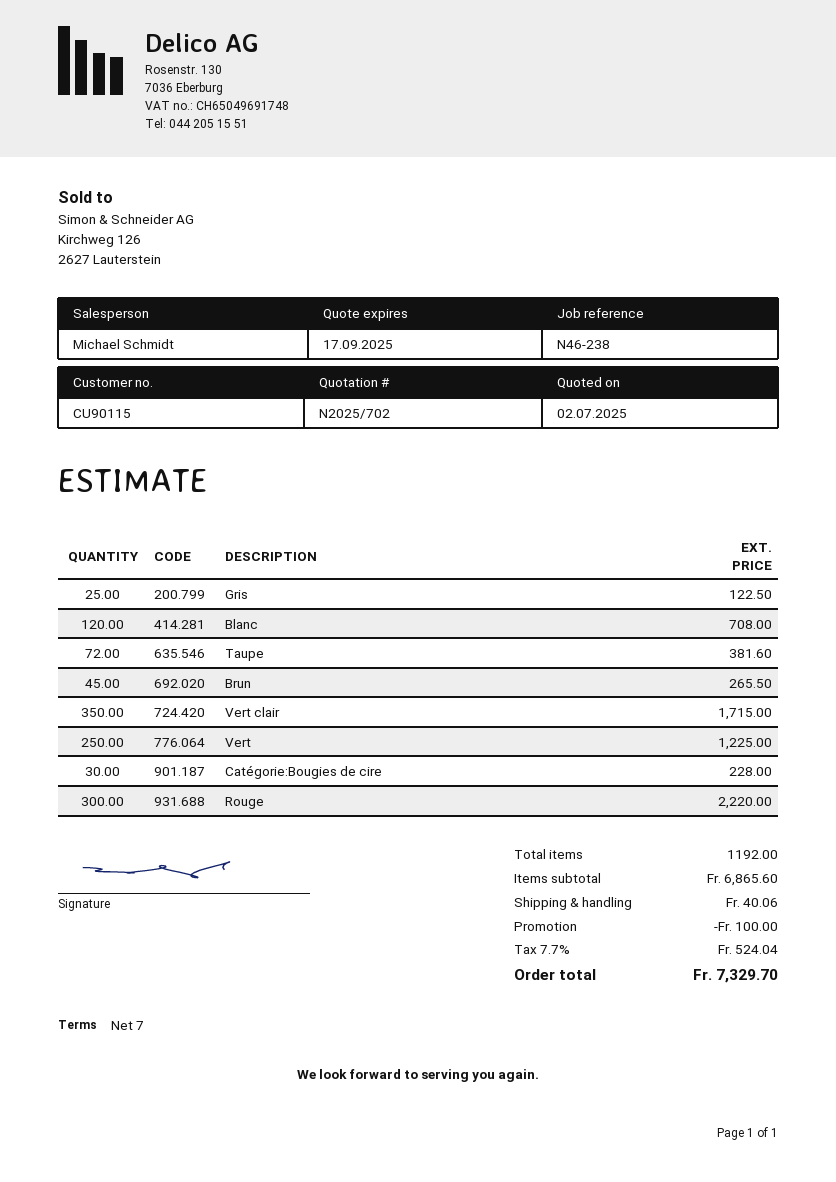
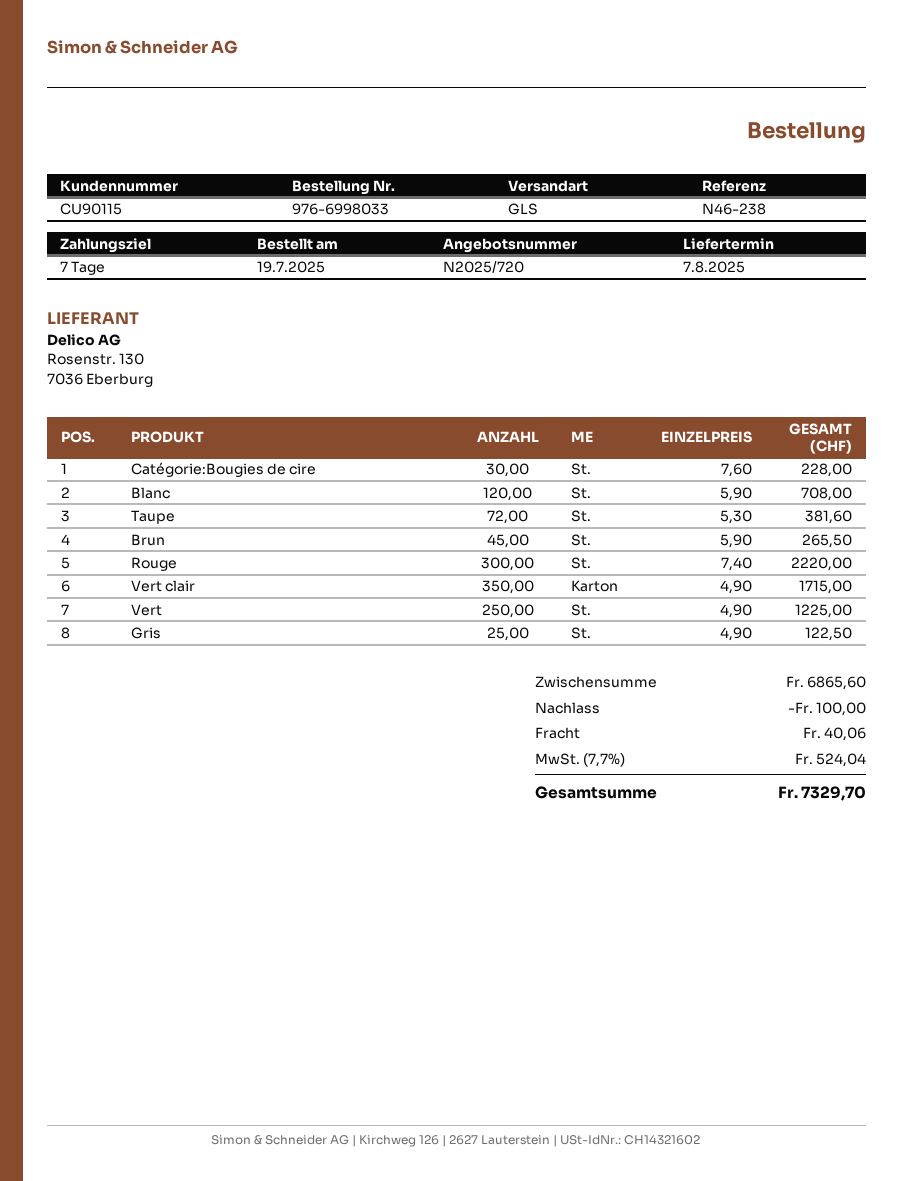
quote number: N2025/702 -> N2025/720

